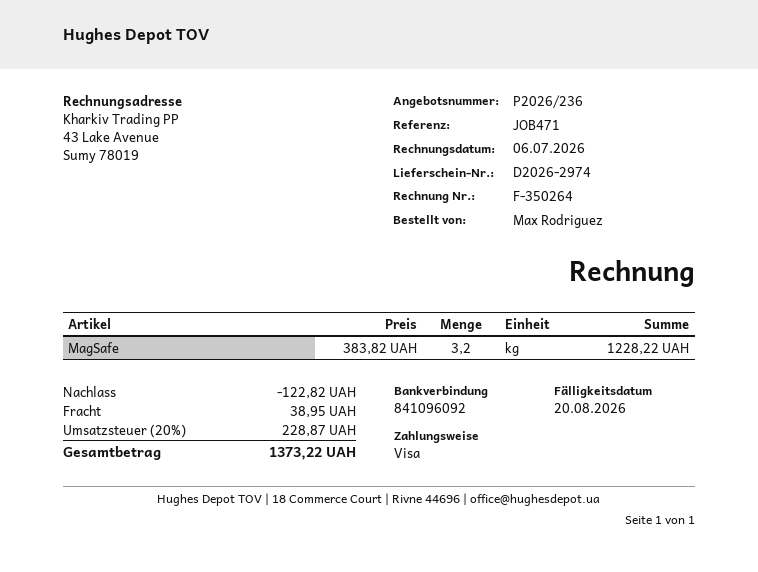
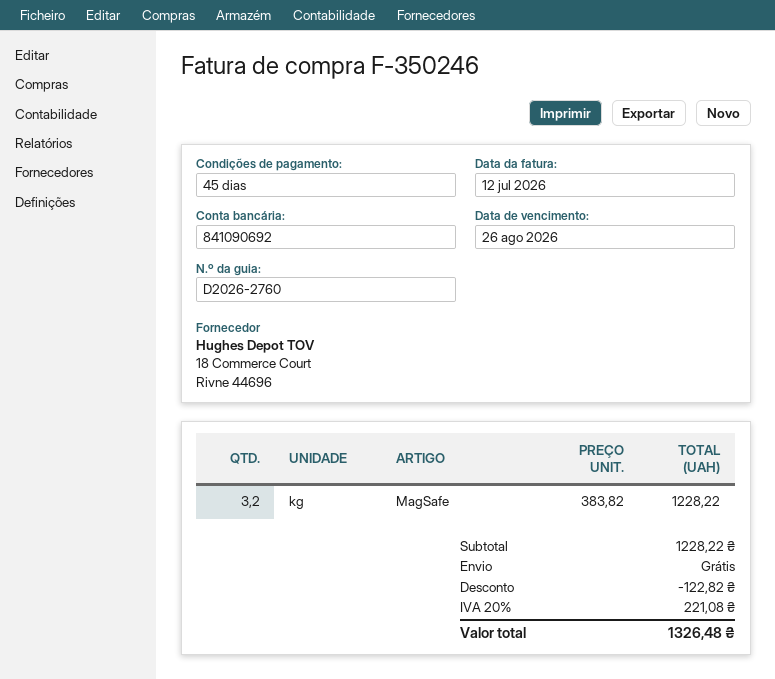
delivery note number: D2026-2974 -> D2026-2760
invoice number: F-350264 -> F-350246
invoice date: 2026-07-06 -> 2026-07-12
due date: 2026-08-20 -> 2026-08-26
bank account: 841096092 -> 841090692
shipping: 38.95 -> 0.00
tax: 20% = 228.87 -> 20% = 221.08
total: 1373.22 -> 1326.48

